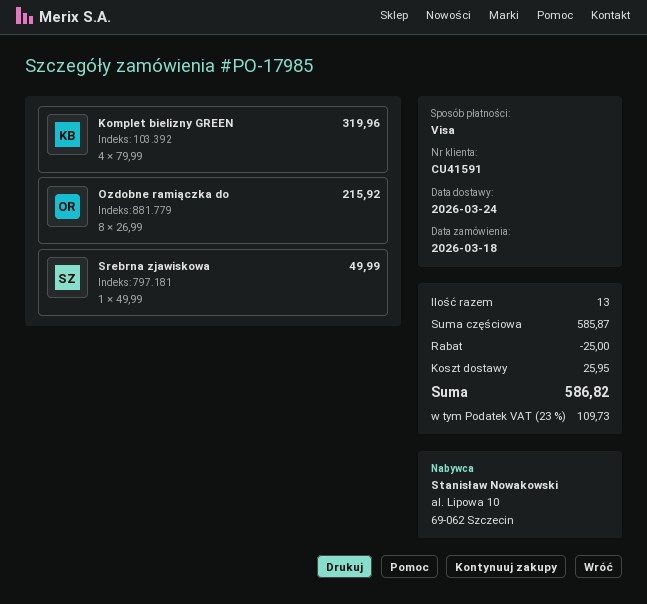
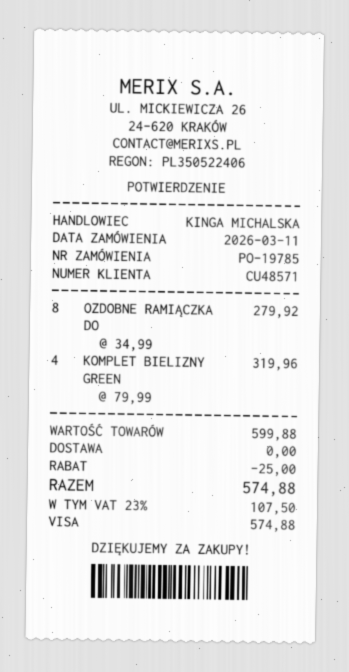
order number: PO-17985 -> PO-19785
order date: 2026-03-18 -> 2026-03-11
customer number: CU41591 -> CU48571
Ozdobne ramiączka do: 8 x 26.99 = 215.92 -> 8 x 34.99 = 279.92
Srebrna zjawiskowa: 1 x 49.99 = 49.99 -> none
subtotal: 585.87 -> 599.88
shipping: 25.95 -> 0.00
tax: 23% = 109.73 -> 23% = 107.50
total: 586.82 -> 574.88

